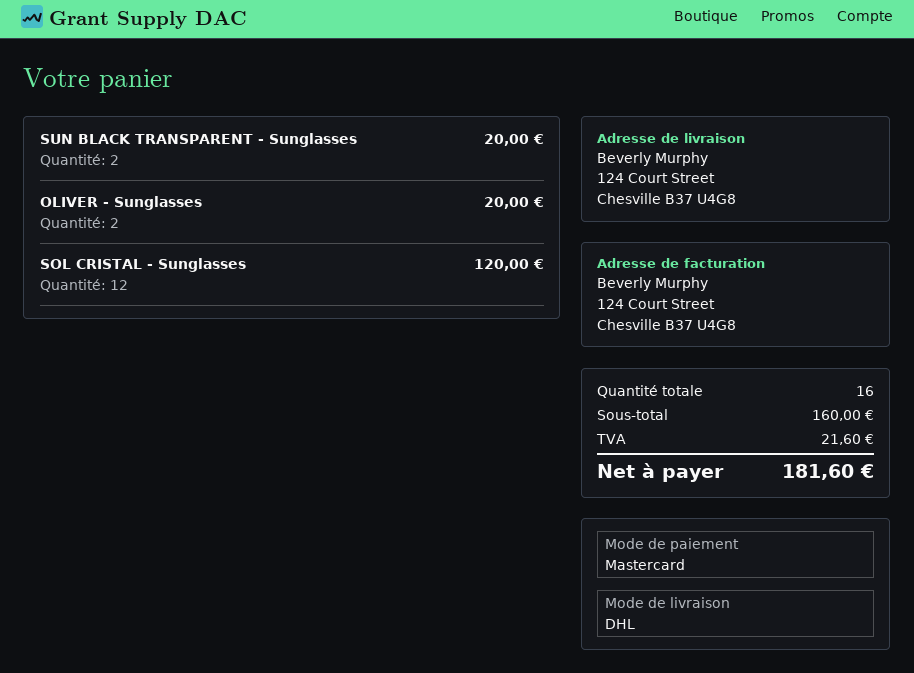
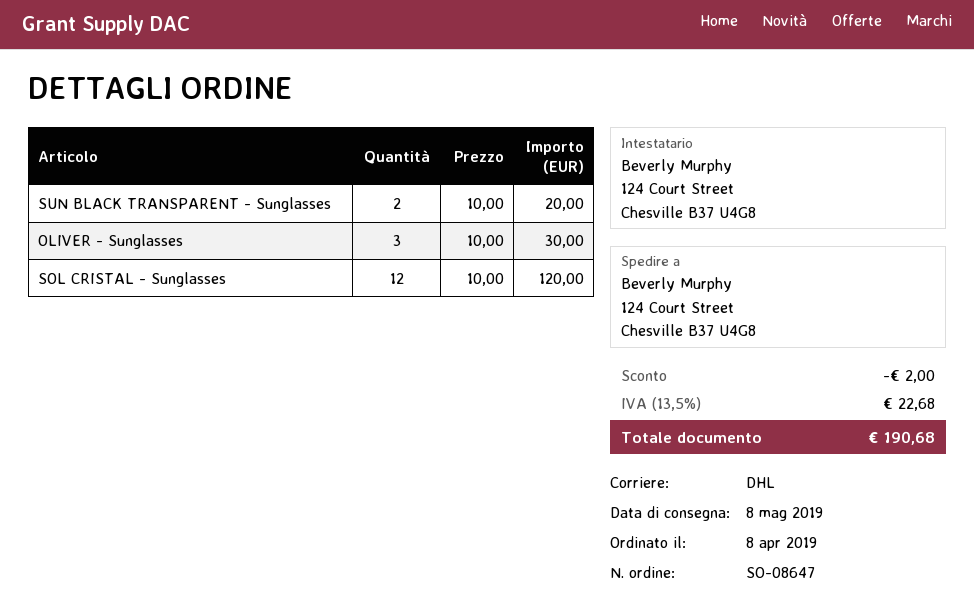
OLIVER - Sunglasses: 2 for 20.00 -> 3 for 30.00
discount: none -> 2.00
tax: 21.60 -> 22.68
total: 181.60 -> 190.68

